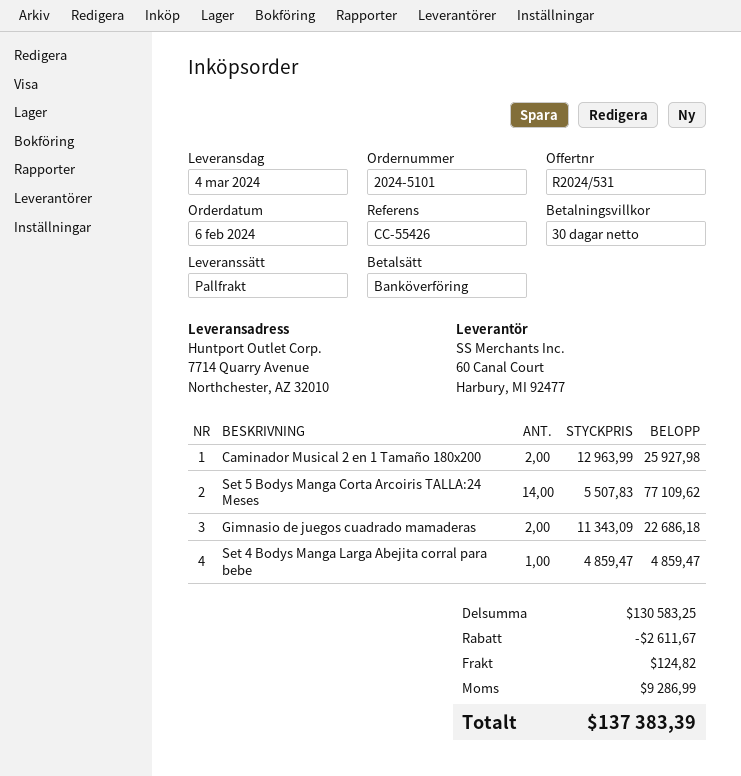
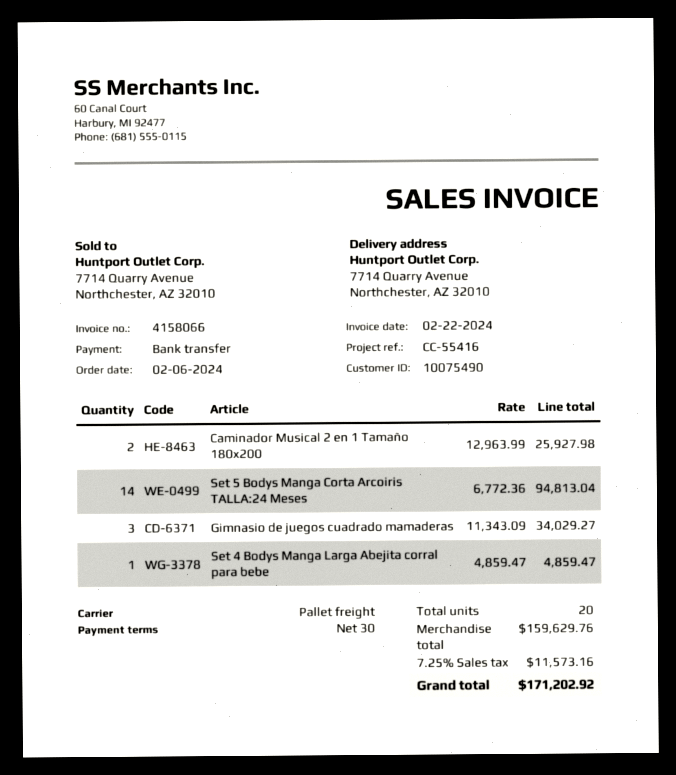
reference: CC-55426 -> CC-55416
Set 5 Bodys Manga Corta Arcoiris TALLA:24 Meses: 14 x 5507.83 = 77109.62 -> 14 x 6772.36 = 94813.04
Gimnasio de juegos cuadrado mamaderas: 2 x 11343.09 = 22686.18 -> 3 x 11343.09 = 34029.27
subtotal: 130583.25 -> 159629.76
discount: 2611.67 -> none
shipping: 124.82 -> none
tax: 9286.99 -> 11573.16
total: 137383.39 -> 171202.92

